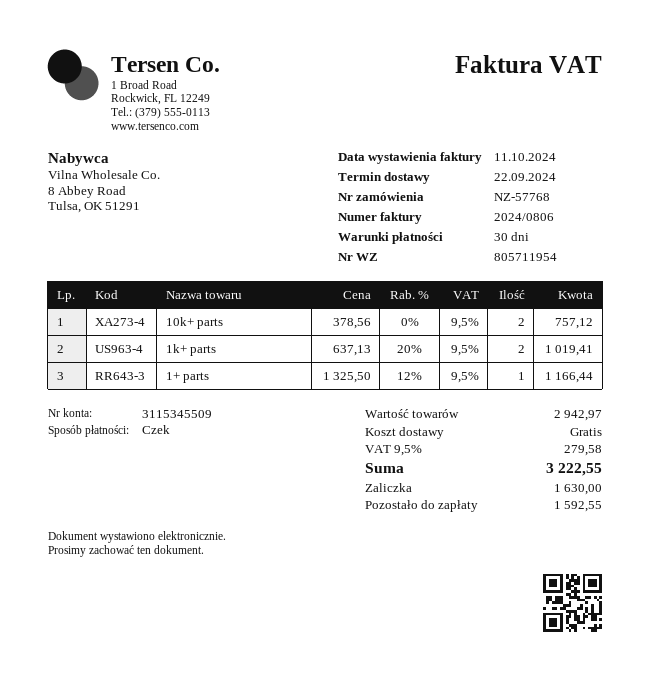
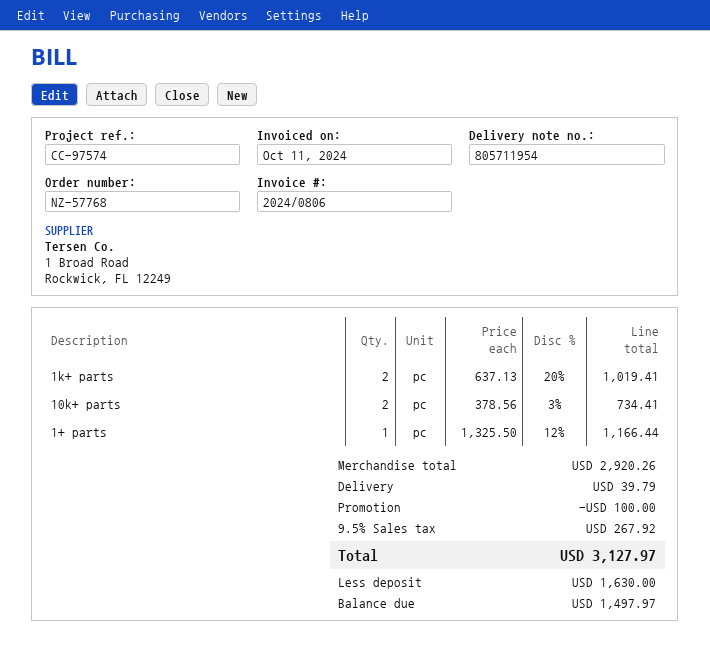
10k+ parts: 2 x 378.56 = 757.12 -> 2 x 378.56 - 3% = 734.41
subtotal: 2942.97 -> 2920.26
discount: none -> 100.00
shipping: 0.00 -> 39.79
tax: 9.5% = 279.58 -> 9.5% = 267.92
total: 3222.55 -> 3127.97
balance: 1592.55 -> 1497.97

